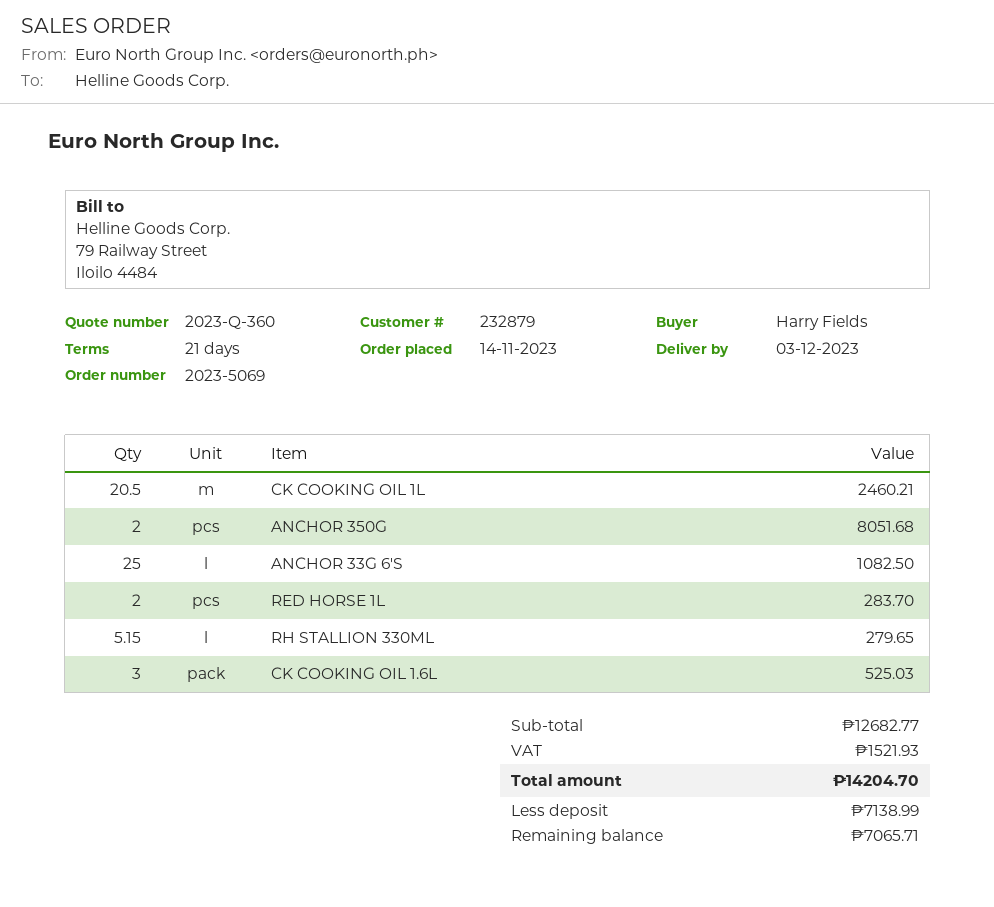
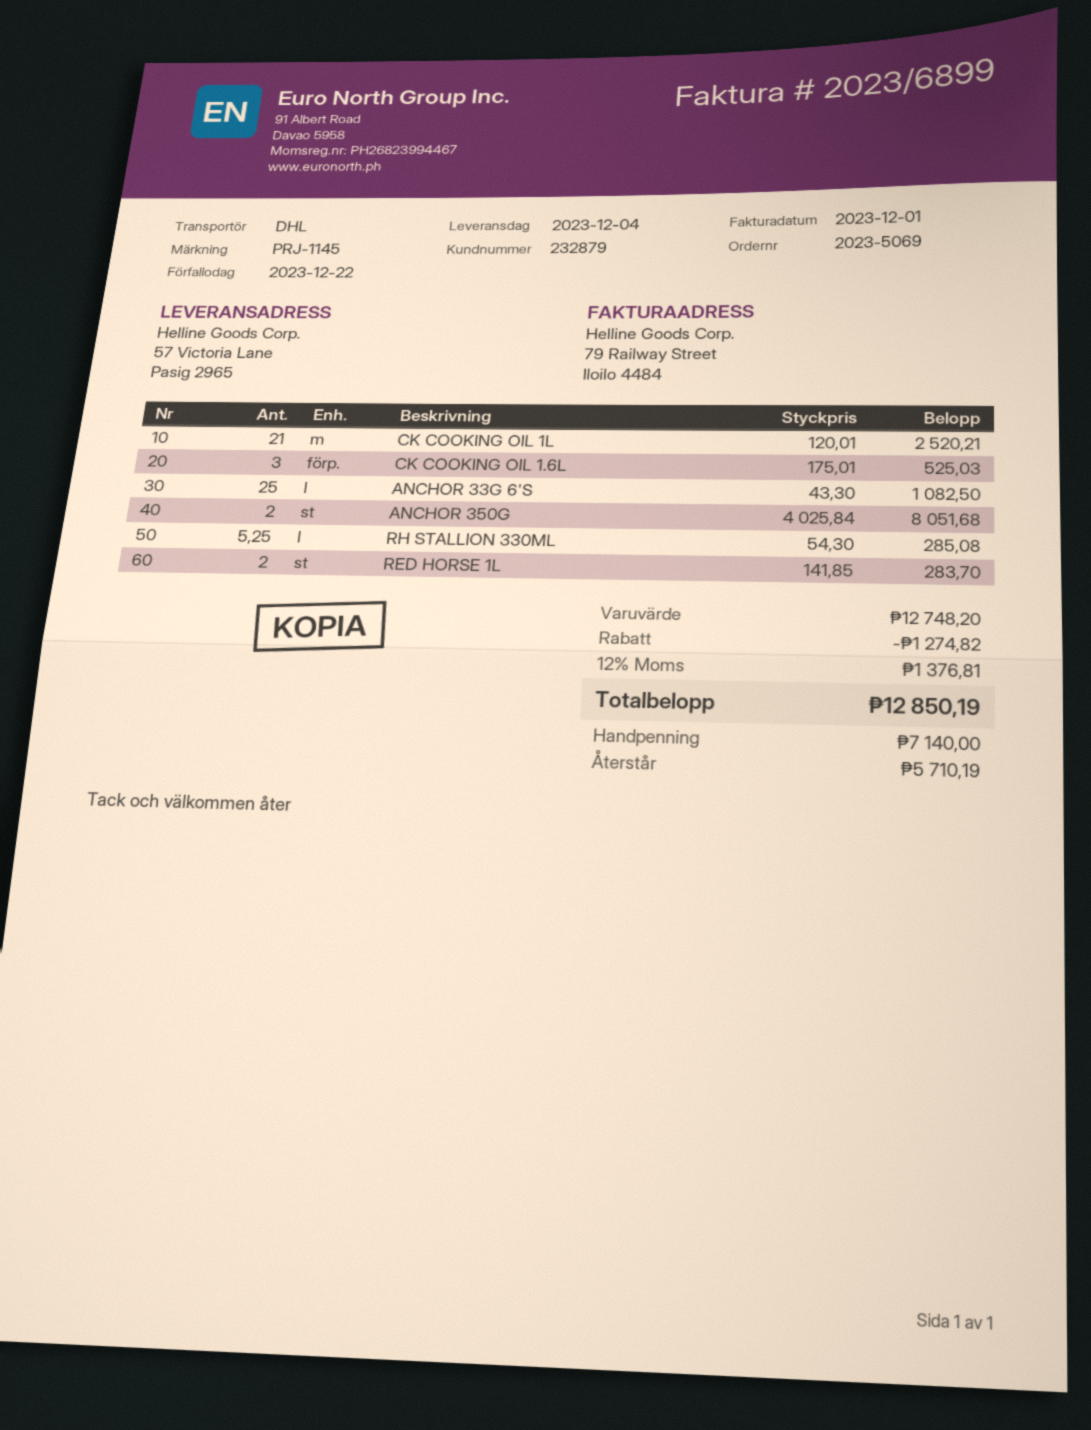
delivery date: 2023-12-03 -> 2023-12-04
CK COOKING OIL 1L: 20.5 for 2460.21 -> 21 for 2520.21
RH STALLION 330ML: 5.15 for 279.65 -> 5.25 for 285.08
subtotal: 12682.77 -> 12748.20
discount: none -> 1274.82
tax: 1521.93 -> 1376.81
total: 14204.70 -> 12850.19
deposit: 7138.99 -> 7140.00
balance: 7065.71 -> 5710.19

